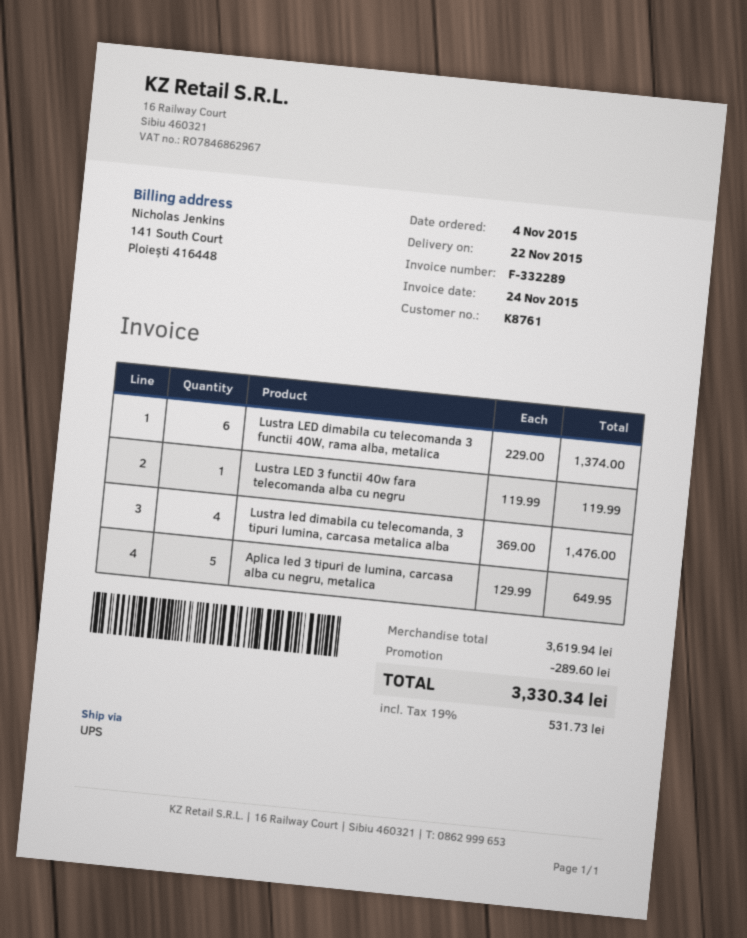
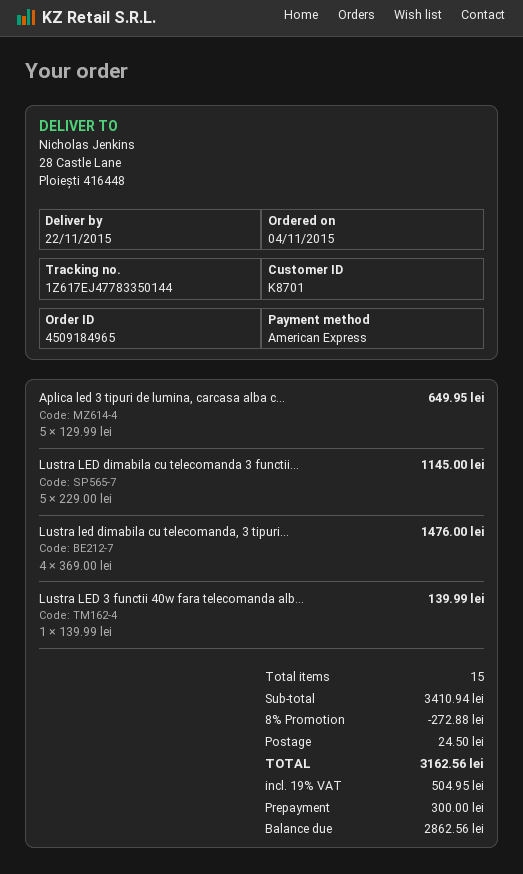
customer number: K8761 -> K8701
Lustra LED dimabila cu telecomanda 3 functii 40W, rama alba, metalica: 6 x 229.00 = 1374.00 -> 5 x 229.00 = 1145.00
Lustra LED 3 functii 40w fara telecomanda alba cu negru: 1 x 119.99 = 119.99 -> 1 x 139.99 = 139.99
subtotal: 3619.94 -> 3410.94
discount: 289.60 -> 272.88
shipping: none -> 24.50
tax: 19% = 531.73 -> 19% = 504.95
total: 3330.34 -> 3162.56

